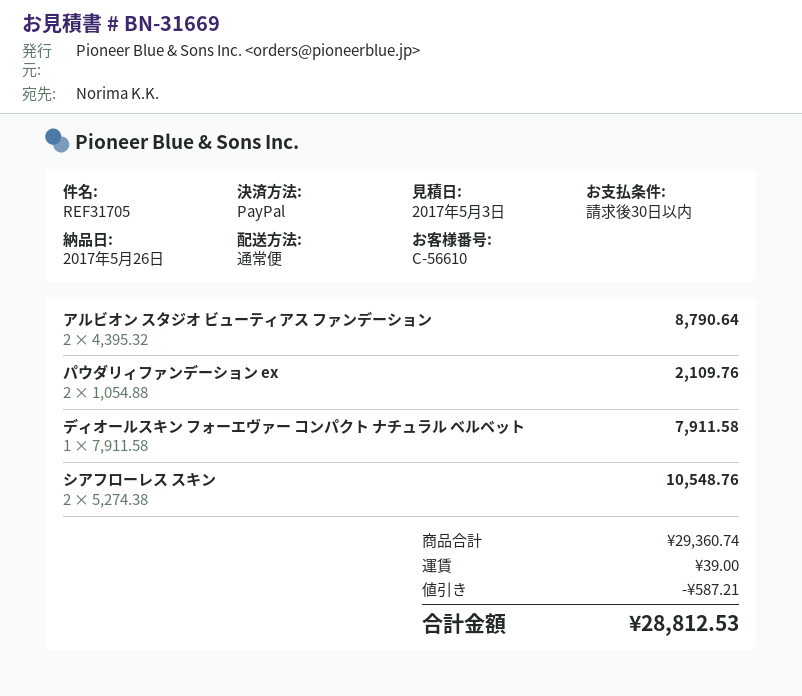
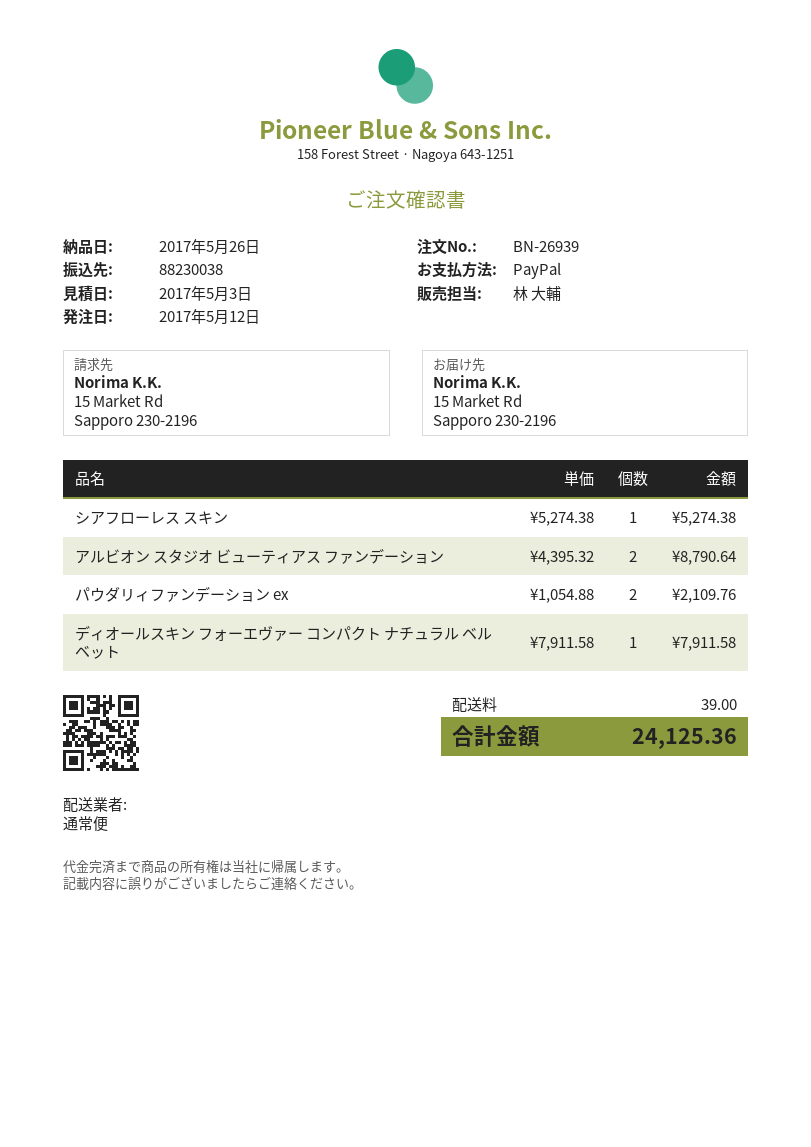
シアフローレス スキン: 2 x 5274.38 = 10548.76 -> 1 x 5274.38 = 5274.38
discount: 587.21 -> none
total: 28812.53 -> 24125.36

